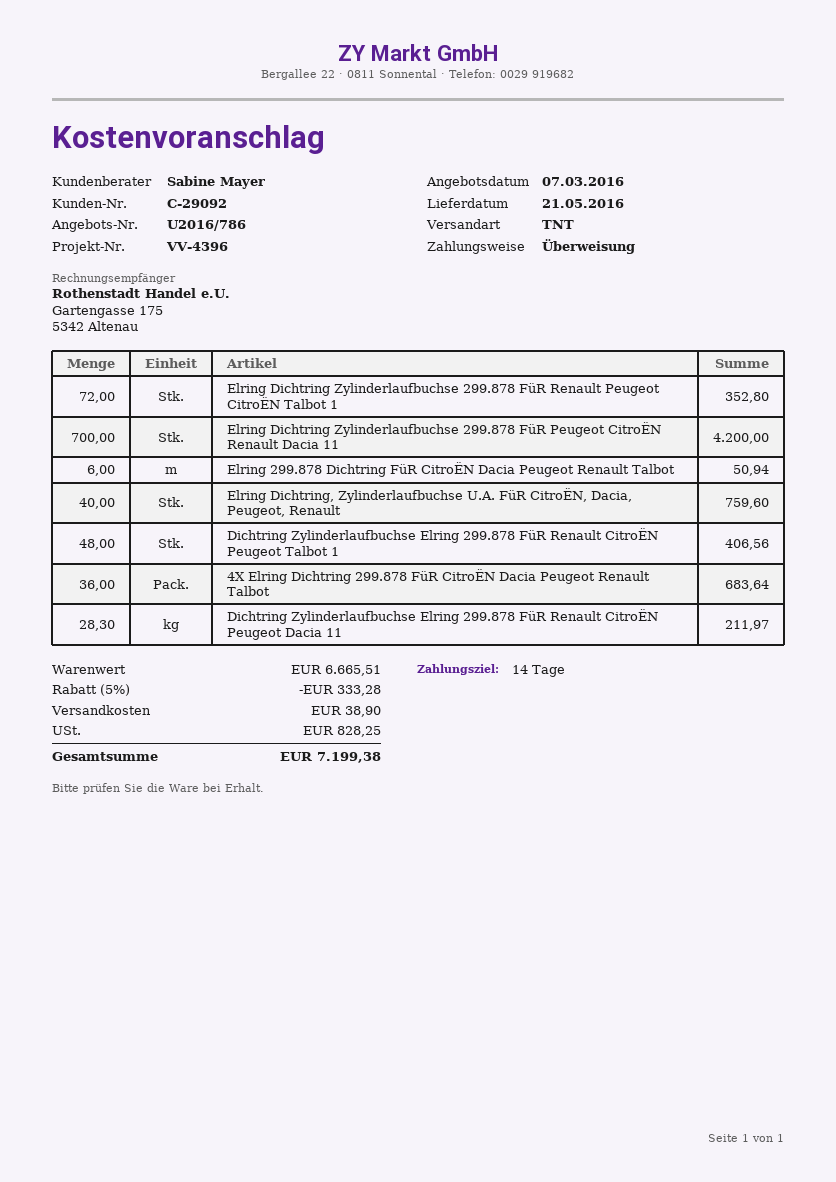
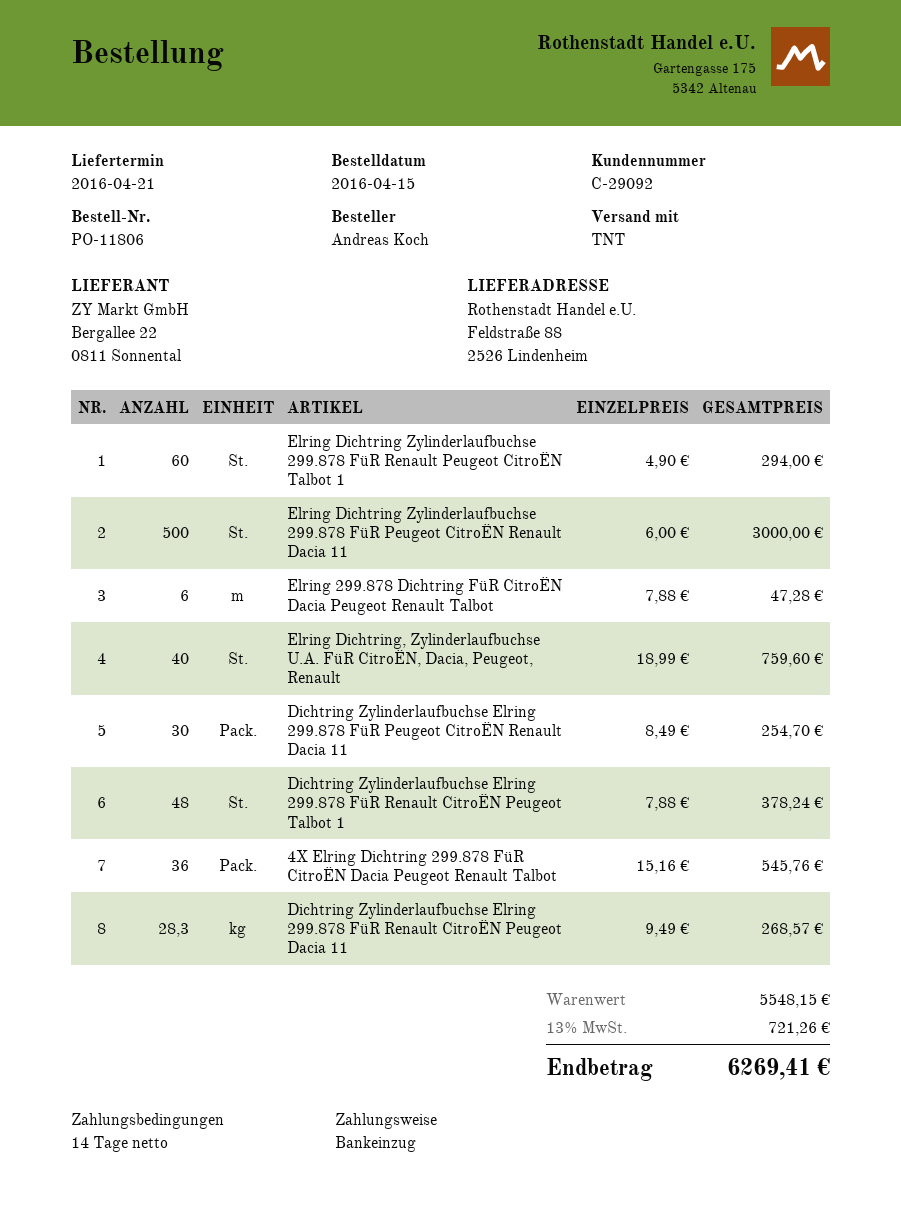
delivery date: 2016-05-21 -> 2016-04-21
payment method: bank transfer -> direct debit
Elring Dichtring Zylinderlaufbuchse 299.878 FüR Renault Peugeot CitroËN Talbot 1: 72 for 352.80 -> 60 for 294.00
Elring Dichtring Zylinderlaufbuchse 299.878 FüR Peugeot CitroËN Renault Dacia 11: 700 for 4200.00 -> 500 for 3000.00
Elring 299.878 Dichtring FüR CitroËN Dacia Peugeot Renault Talbot: 6 for 50.94 -> 6 for 47.28
Dichtring Zylinderlaufbuchse Elring 299.878 FüR Renault CitroËN Peugeot Talbot 1: 48 for 406.56 -> 48 for 378.24
4X Elring Dichtring 299.878 FüR CitroËN Dacia Peugeot Renault Talbot: 36 for 683.64 -> 36 for 545.76
Dichtring Zylinderlaufbuchse Elring 299.878 FüR Renault CitroËN Peugeot Dacia 11: 28.3 for 211.97 -> 28.3 for 268.57
Dichtring Zylinderlaufbuchse Elring 299.878 FüR Peugeot CitroËN Renault Dacia 11: none -> 30 for 254.70
subtotal: 6665.51 -> 5548.15
discount: 5% = 333.28 -> none
shipping: 38.90 -> none
tax: 828.25 -> 721.26
total: 7199.38 -> 6269.41

